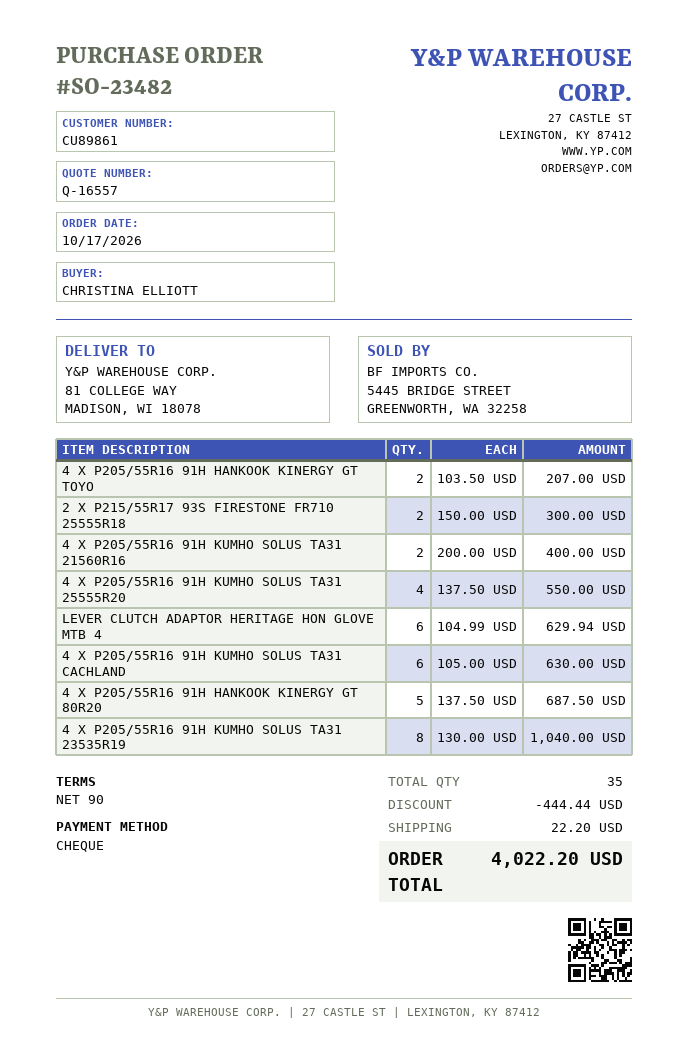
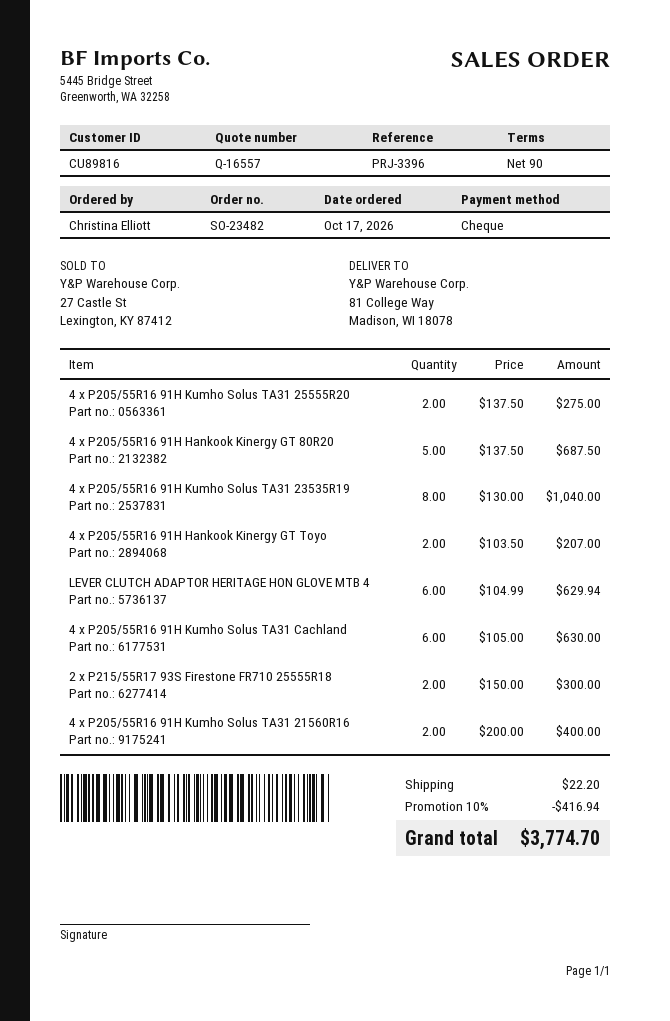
customer number: CU89861 -> CU89816
4 X P205/55R16 91H KUMHO SOLUS TA31 25555R20: 4 x 137.50 = 550.00 -> 2 x 137.50 = 275.00
discount: 444.44 -> 416.94
total: 4022.20 -> 3774.70

